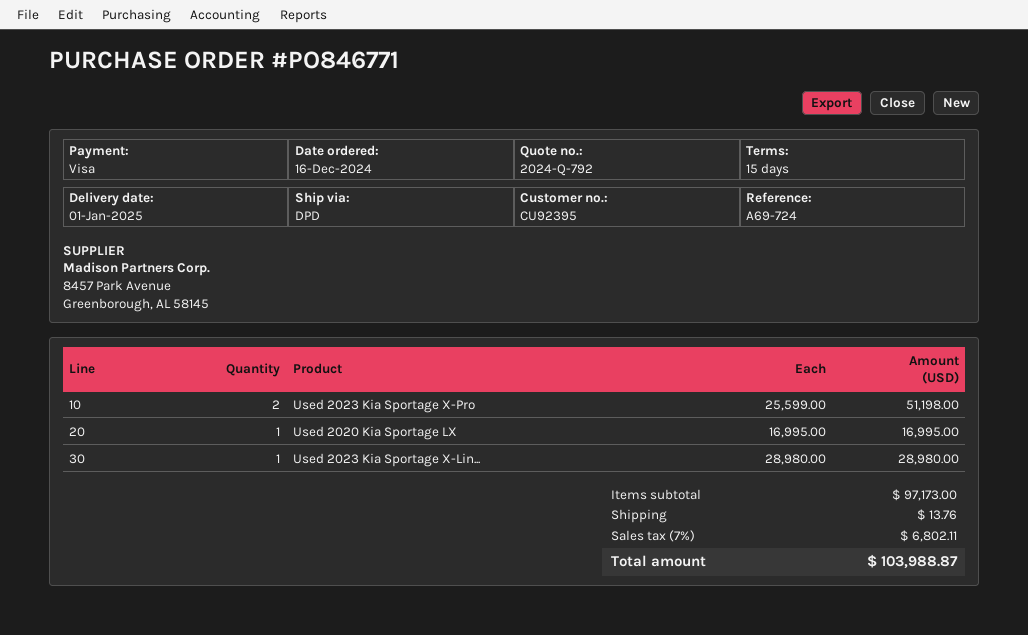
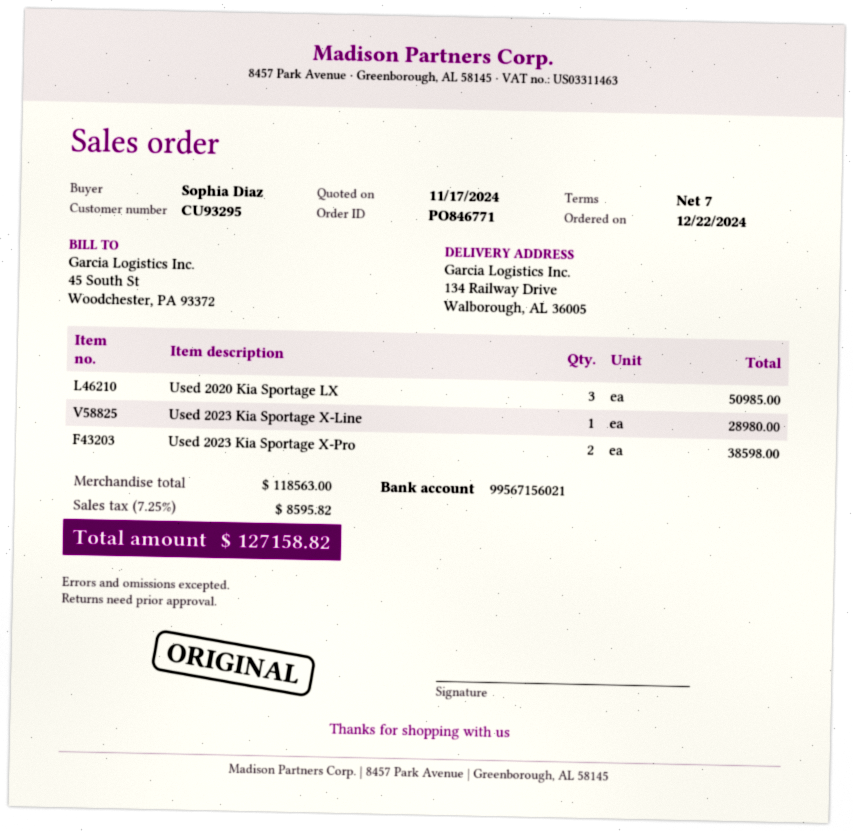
order date: 2024-12-16 -> 2024-12-22
payment terms: 15 days -> 7 days
customer number: CU92395 -> CU93295
Used 2023 Kia Sportage X-Pro: 2 for 51198.00 -> 2 for 38598.00
Used 2020 Kia Sportage LX: 1 for 16995.00 -> 3 for 50985.00
subtotal: 97173.00 -> 118563.00
shipping: 13.76 -> none
tax: 7% = 6802.11 -> 7.25% = 8595.82
total: 103988.87 -> 127158.82

